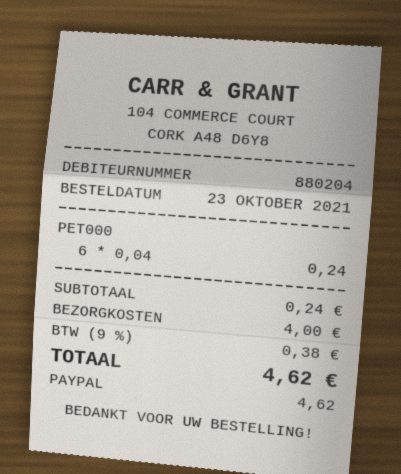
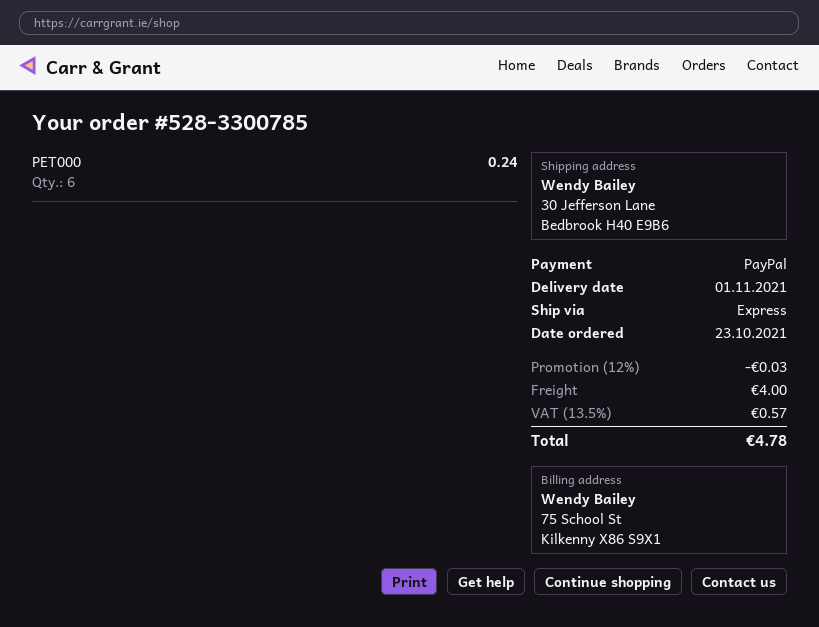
discount: none -> 12% = 0.03
tax: 9% = 0.38 -> 13.5% = 0.57
total: 4.62 -> 4.78

